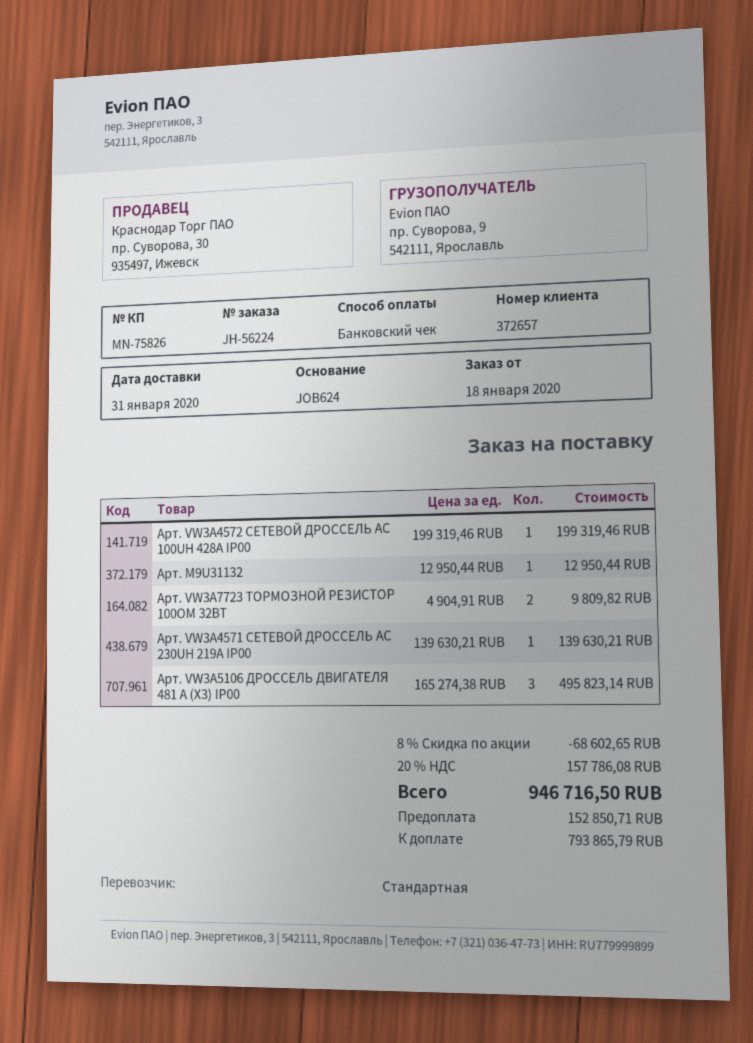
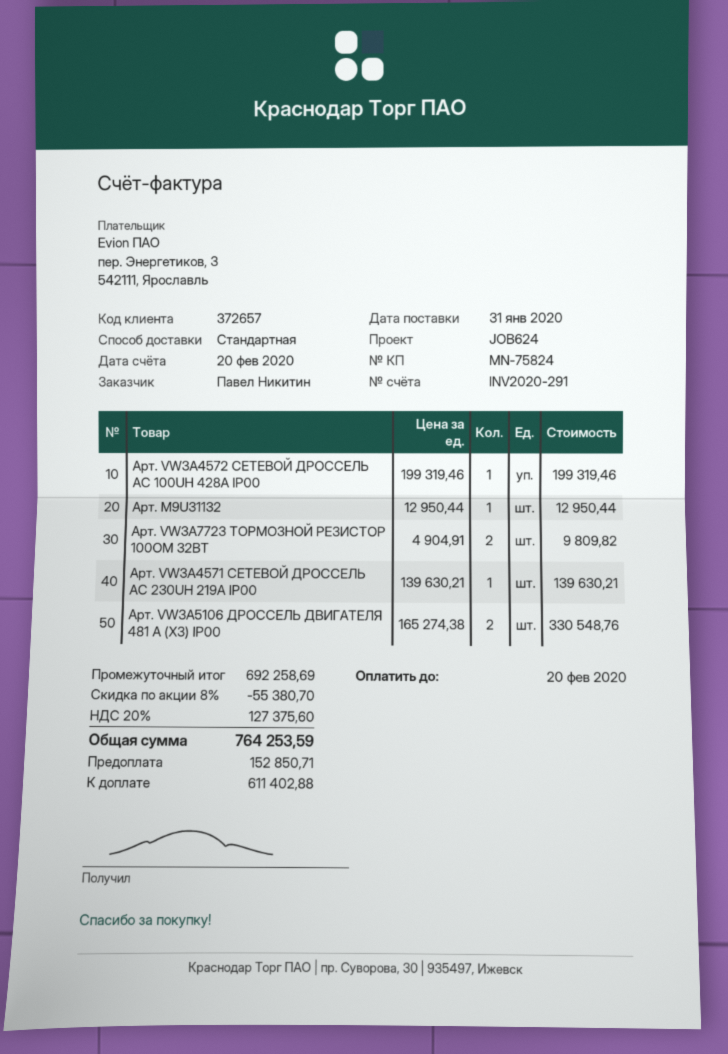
quote number: MN-75826 -> MN-75824
Арт. VW3A5106 ДРОССЕЛЬ ДВИГАТЕЛЯ 481 А (Х3) IP00: 3 x 165274.38 = 495823.14 -> 2 x 165274.38 = 330548.76
discount: 8% = 68602.65 -> 8% = 55380.70
tax: 20% = 157786.08 -> 20% = 127375.60
total: 946716.50 -> 764253.59
balance: 793865.79 -> 611402.88

